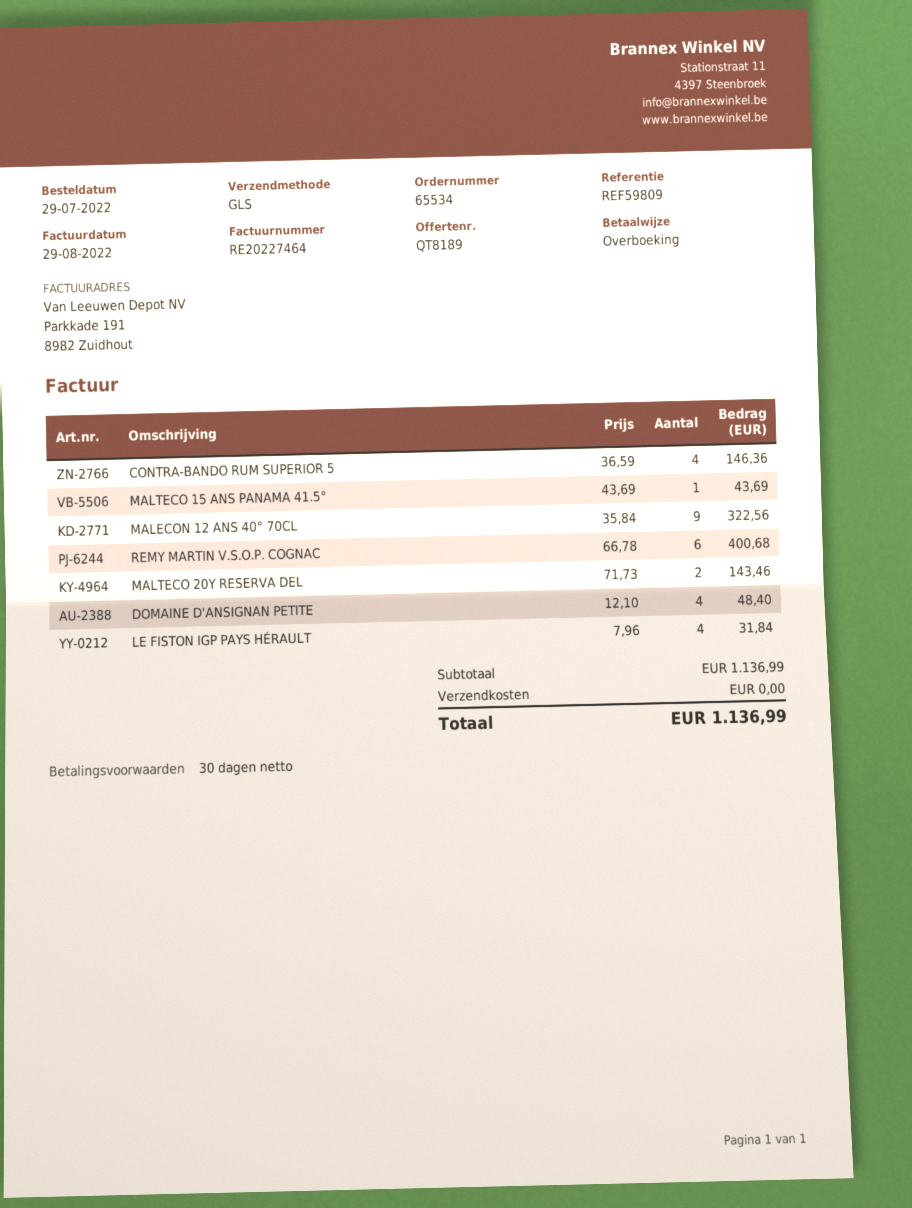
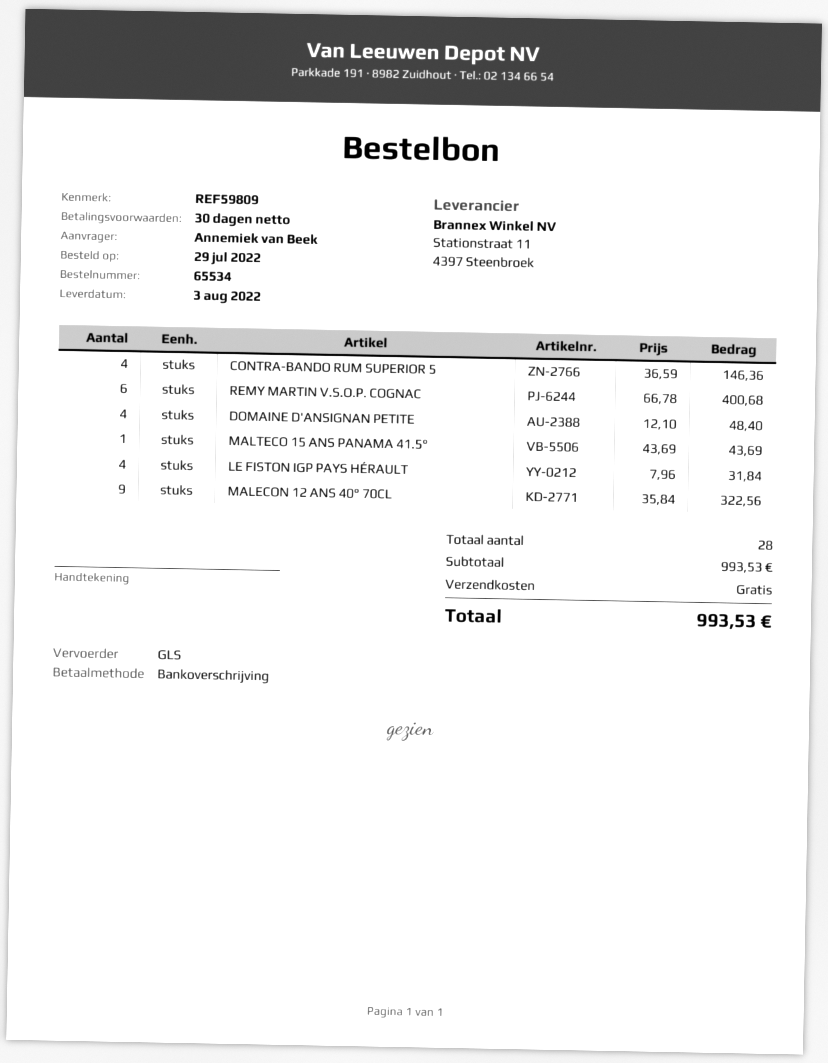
MALTECO 20Y RESERVA DEL: 2 x 71.73 = 143.46 -> none
subtotal: 1136.99 -> 993.53
total: 1136.99 -> 993.53

